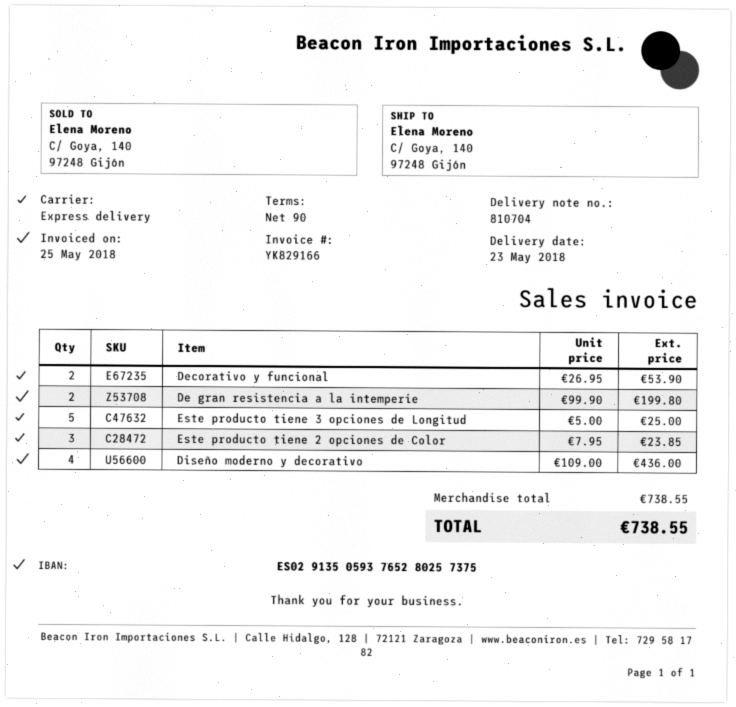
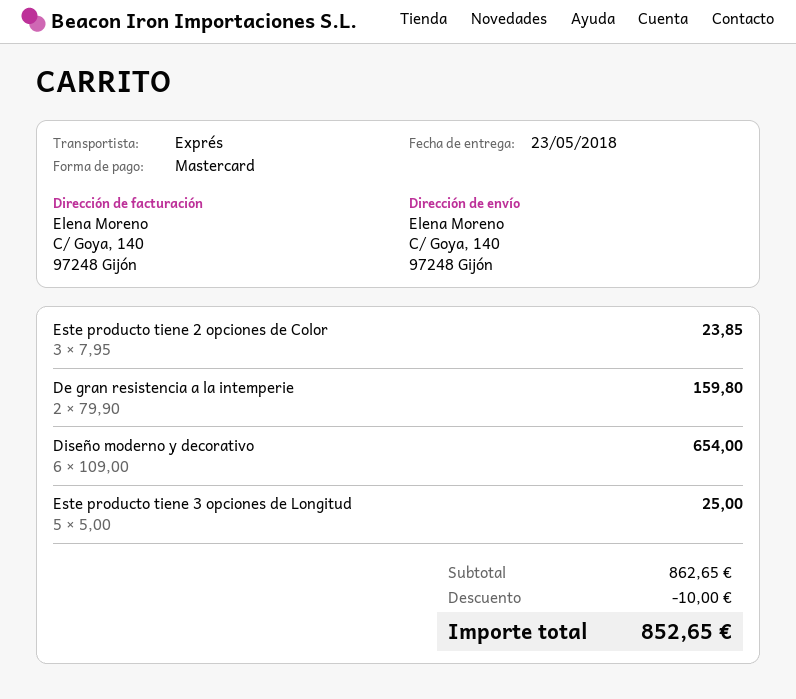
Decorativo y funcional: 2 x 26.95 = 53.90 -> none
De gran resistencia a la intemperie: 2 x 99.90 = 199.80 -> 2 x 79.90 = 159.80
Diseño moderno y decorativo: 4 x 109.00 = 436.00 -> 6 x 109.00 = 654.00
subtotal: 738.55 -> 862.65
discount: none -> 10.00
total: 738.55 -> 852.65

